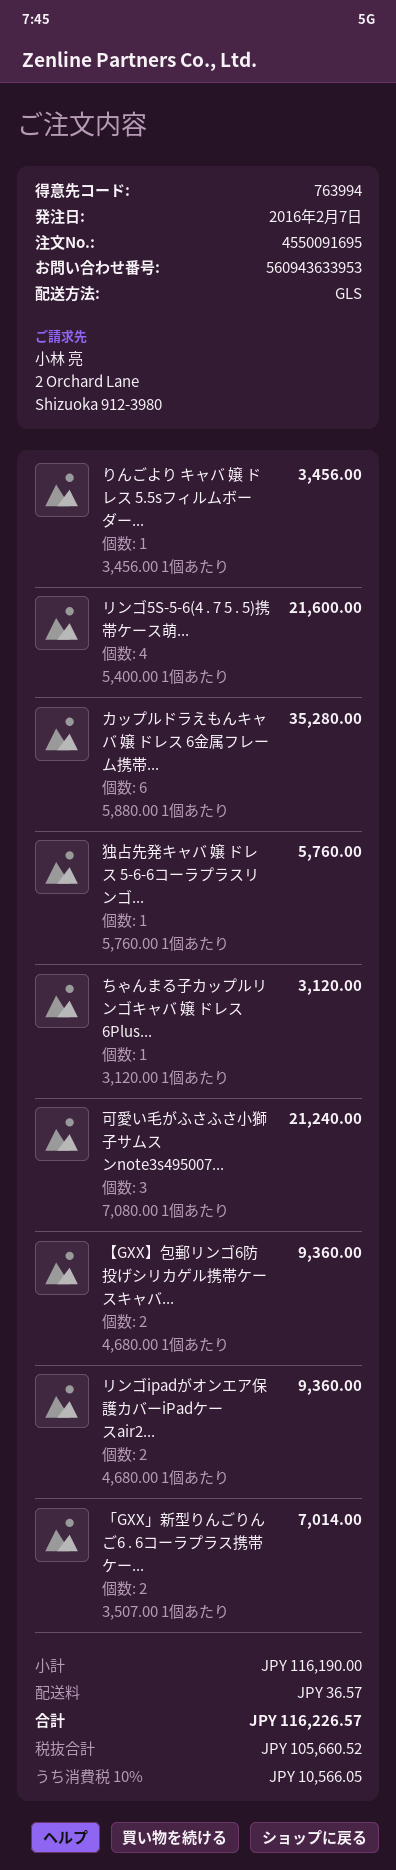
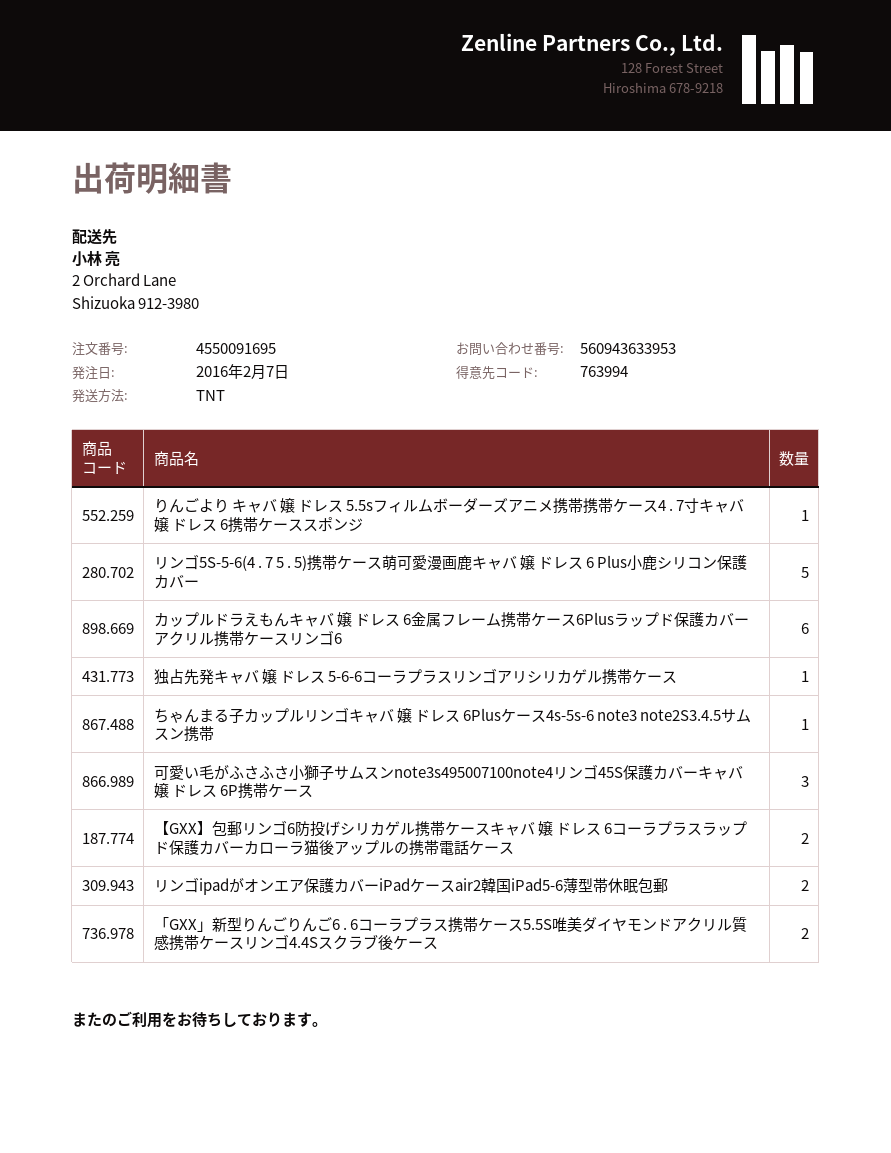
shipping method: GLS -> TNT
リンゴ5S-5-6(4 . 7 5 . 5)携帯ケース萌...: 4 -> 5

